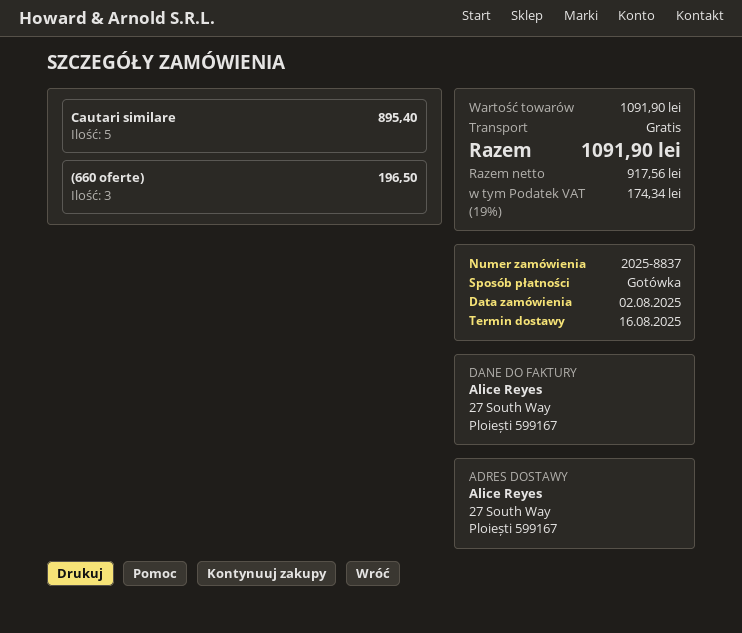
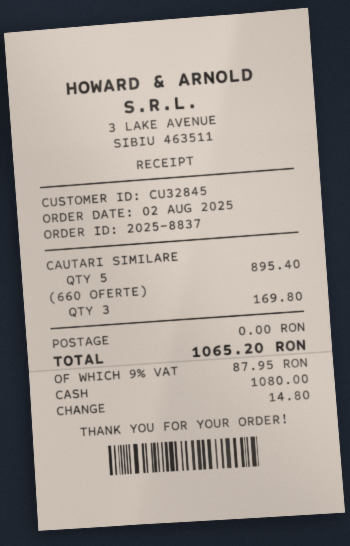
(660 oferte): 3 for 196.50 -> 3 for 169.80
tax: 19% = 174.34 -> 9% = 87.95
total: 1091.90 -> 1065.20

